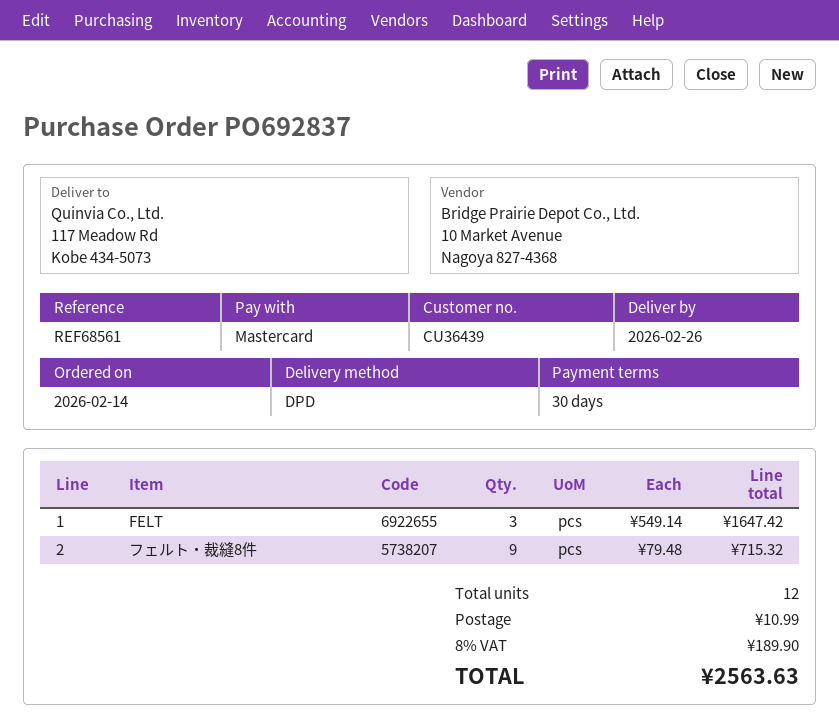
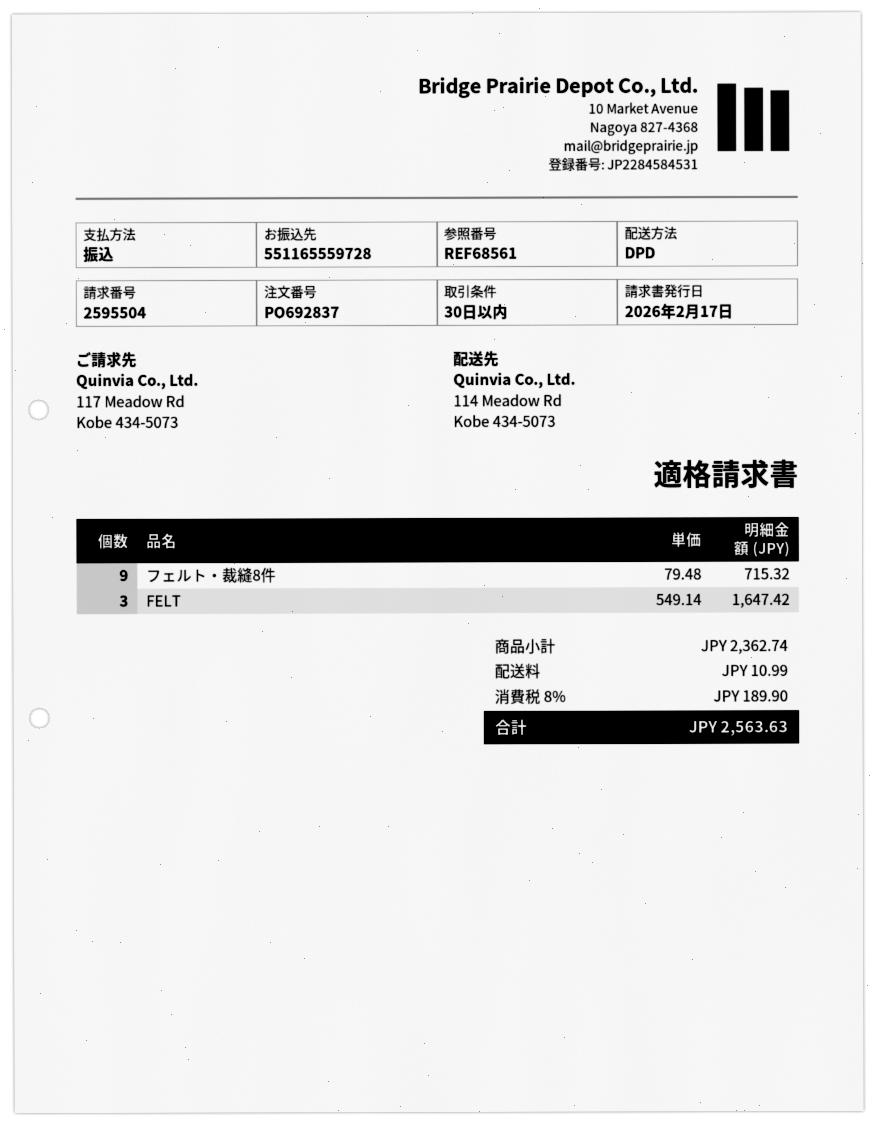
payment method: Mastercard -> bank transfer
ship to: 117 Meadow Rd, Kobe 434-5073 -> 114 Meadow Rd, Kobe 434-5073

